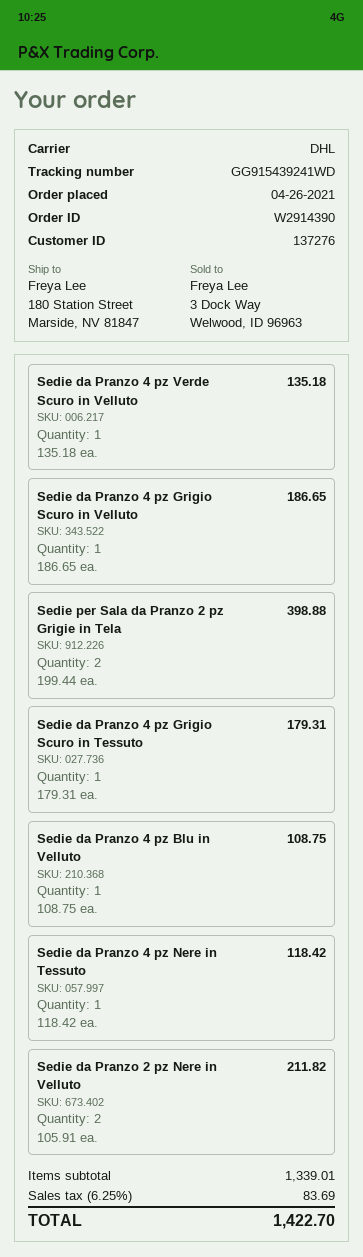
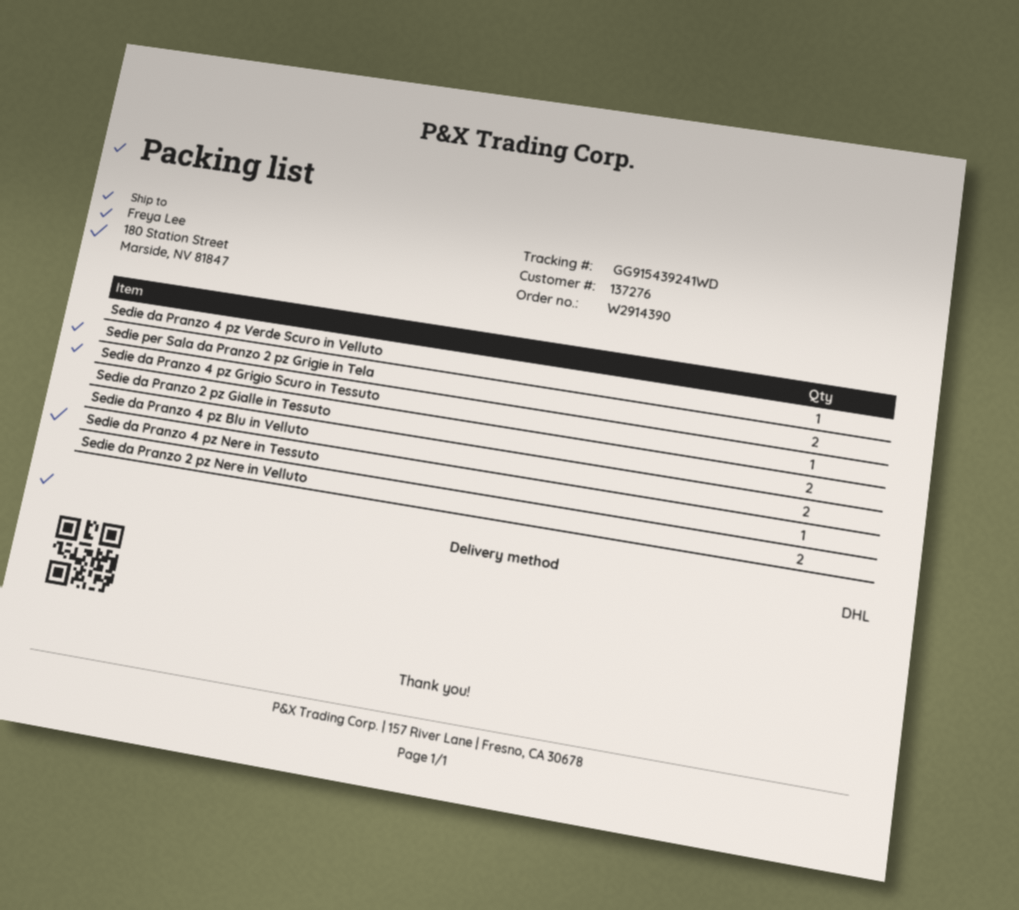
Sedie da Pranzo 4 pz Grigio Scuro in Velluto: 1 -> none
Sedie da Pranzo 4 pz Blu in Velluto: 1 -> 2
Sedie da Pranzo 2 pz Gialle in Tessuto: none -> 2

